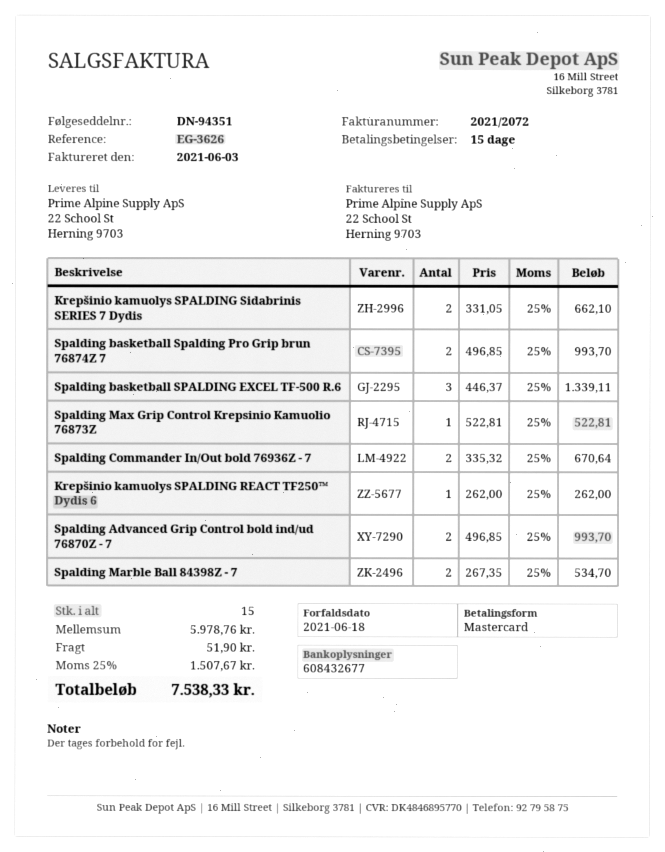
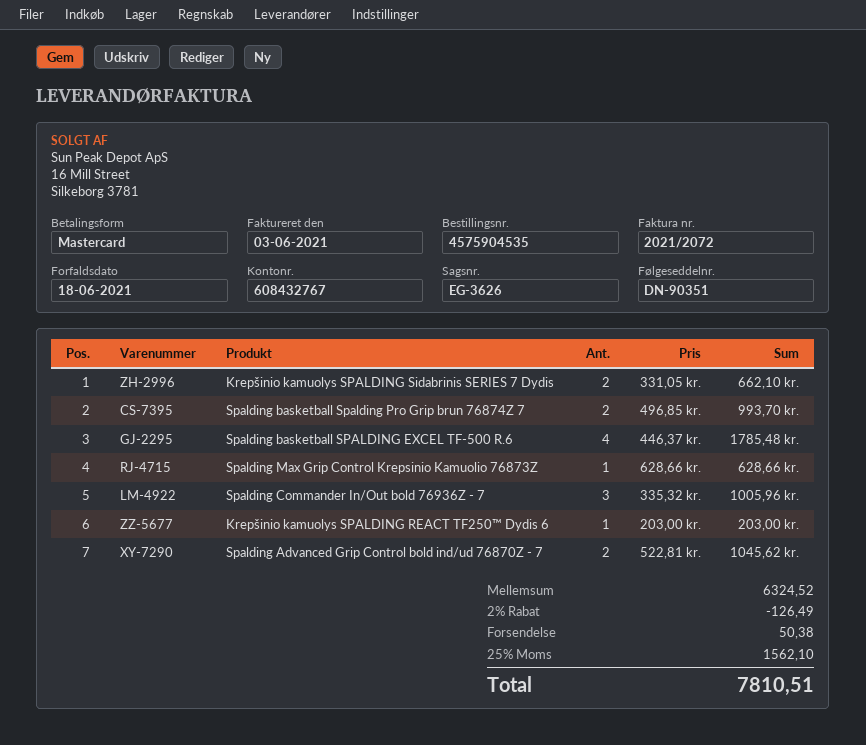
delivery note number: DN-94351 -> DN-90351
bank account: 608432677 -> 608432767
Spalding basketball SPALDING EXCEL TF-500 R.6: 3 x 446.37 = 1339.11 -> 4 x 446.37 = 1785.48
Spalding Max Grip Control Krepsinio Kamuolio 76873Z: 1 x 522.81 = 522.81 -> 1 x 628.66 = 628.66
Spalding Commander In/Out bold 76936Z - 7: 2 x 335.32 = 670.64 -> 3 x 335.32 = 1005.96
Krepšinio kamuolys SPALDING REACT TF250™ Dydis 6: 1 x 262.00 = 262.00 -> 1 x 203.00 = 203.00
Spalding Advanced Grip Control bold ind/ud 76870Z - 7: 2 x 496.85 = 993.70 -> 2 x 522.81 = 1045.62
Spalding Marble Ball 84398Z - 7: 2 x 267.35 = 534.70 -> none
subtotal: 5978.76 -> 6324.52
discount: none -> 2% = 126.49
shipping: 51.90 -> 50.38
tax: 25% = 1507.67 -> 25% = 1562.10
total: 7538.33 -> 7810.51

